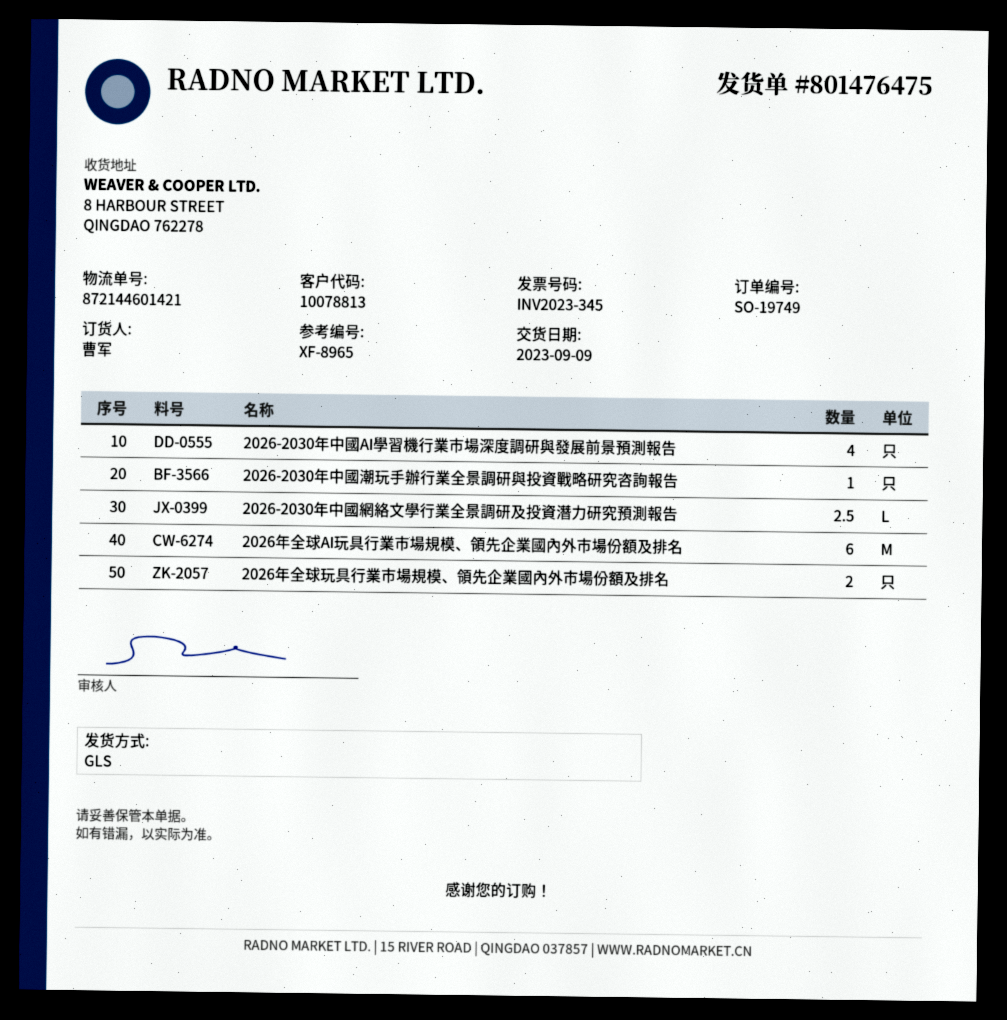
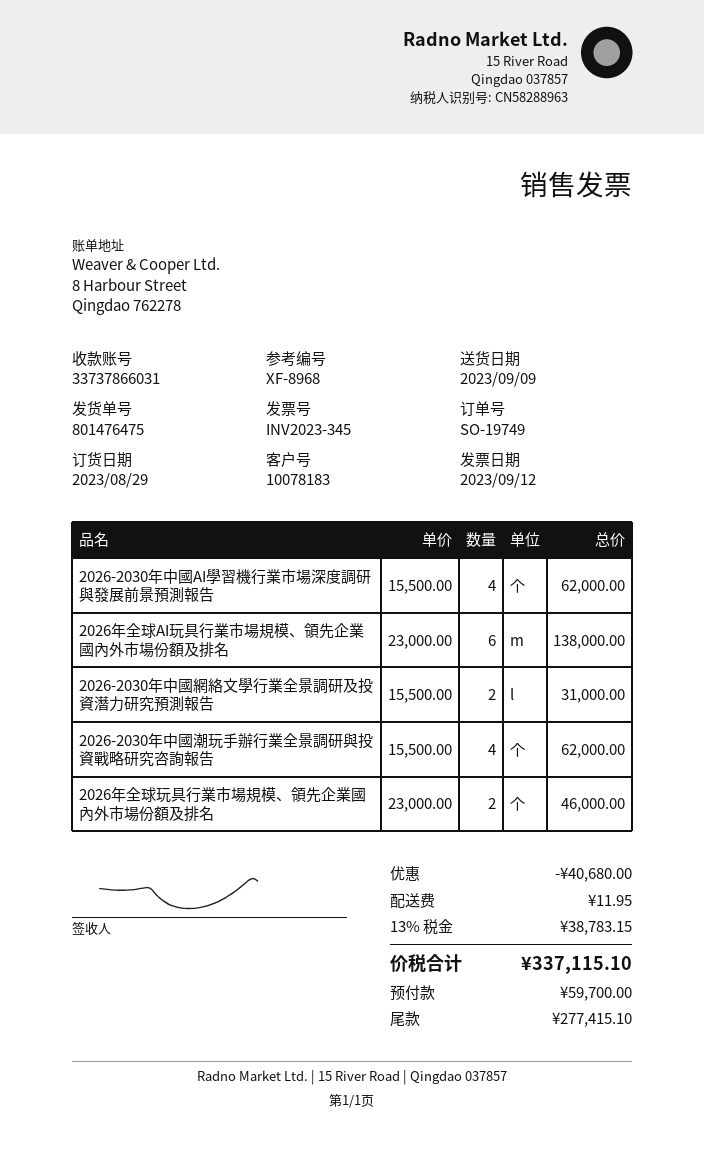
customer number: 10078813 -> 10078183
reference: XF-8965 -> XF-8968
2026-2030年中國潮玩手辦行業全景調研與投資戰略研究咨詢報告: 1 -> 4
2026-2030年中國網絡文學行業全景調研及投資潛力研究預測報告: 2.5 -> 2

